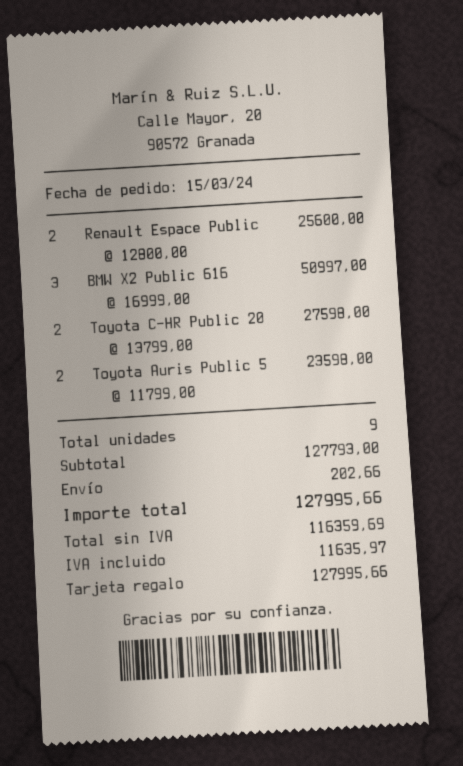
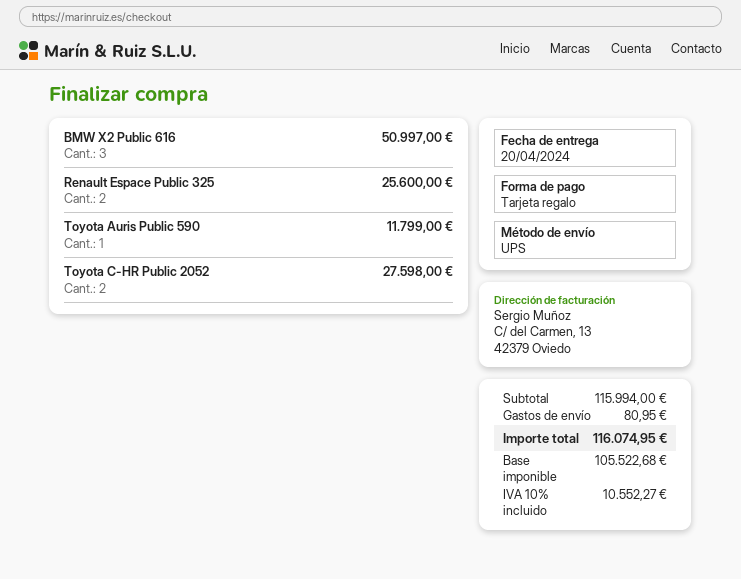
Toyota Auris Public 5: 2 for 23598.00 -> 1 for 11799.00
subtotal: 127793.00 -> 115994.00
shipping: 202.66 -> 80.95
net: 116359.69 -> 105522.68
tax: 11635.97 -> 10552.27
total: 127995.66 -> 116074.95

